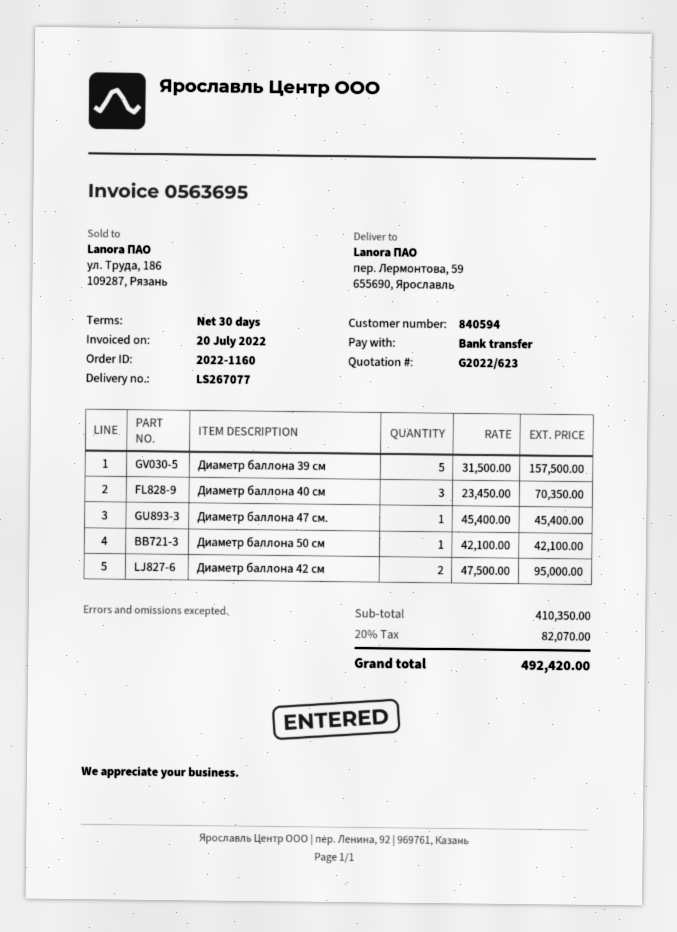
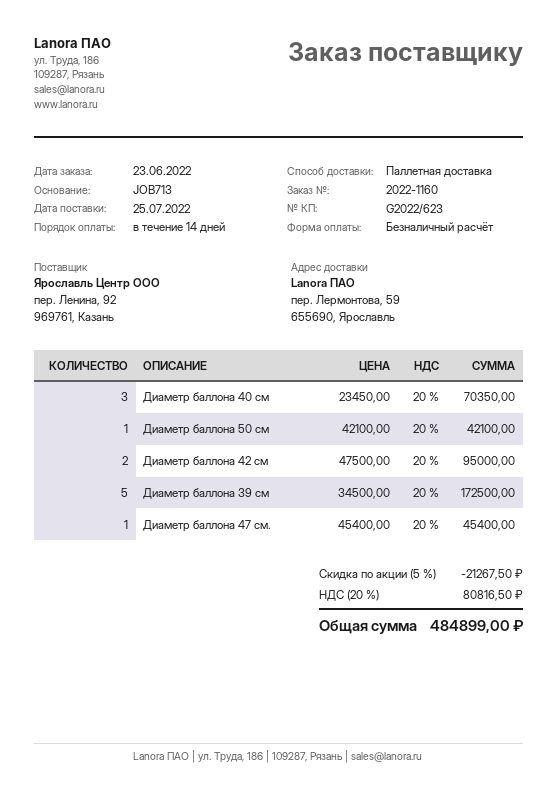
payment terms: 30 days -> 14 days
Диаметр баллона 39 см: 5 x 31500.00 = 157500.00 -> 5 x 34500.00 = 172500.00
discount: none -> 5% = 21267.50
tax: 20% = 82070.00 -> 20% = 80816.50
total: 492420.00 -> 484899.00

